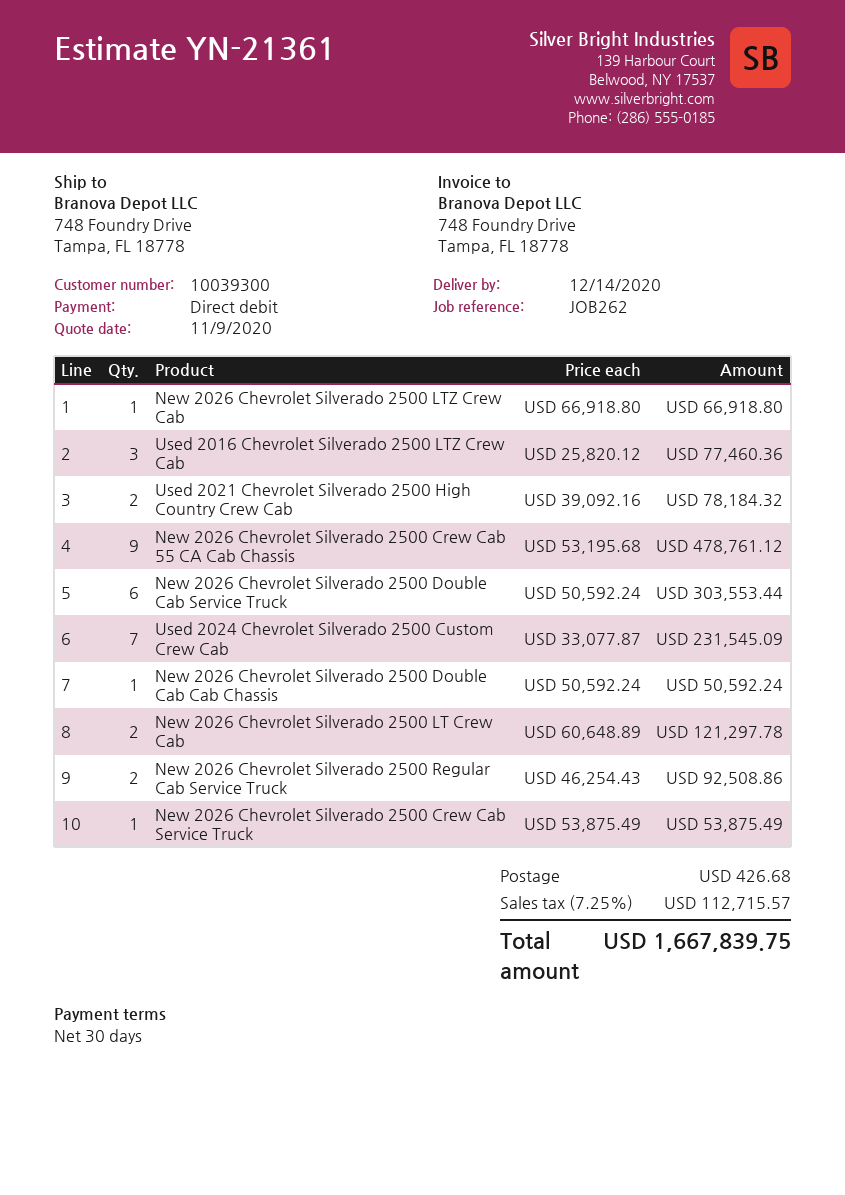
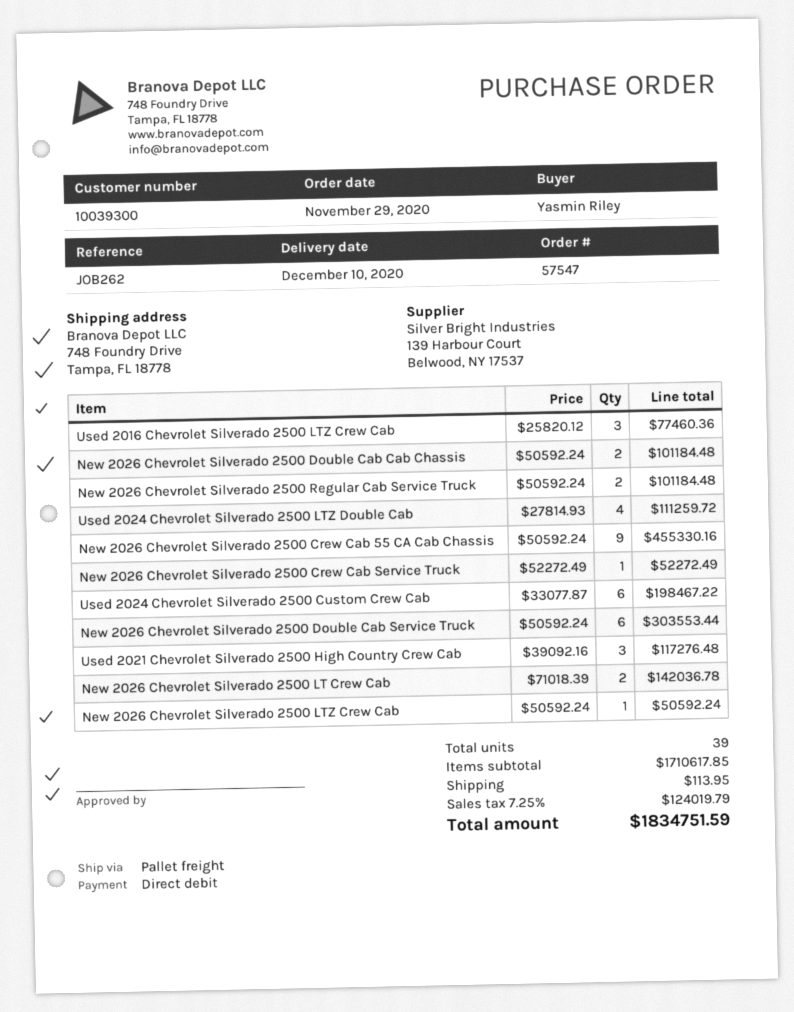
delivery date: 2020-12-14 -> 2020-12-10
New 2026 Chevrolet Silverado 2500 LTZ Crew Cab: 1 x 66918.80 = 66918.80 -> 1 x 50592.24 = 50592.24
Used 2021 Chevrolet Silverado 2500 High Country Crew Cab: 2 x 39092.16 = 78184.32 -> 3 x 39092.16 = 117276.48
New 2026 Chevrolet Silverado 2500 Crew Cab 55 CA Cab Chassis: 9 x 53195.68 = 478761.12 -> 9 x 50592.24 = 455330.16
Used 2024 Chevrolet Silverado 2500 Custom Crew Cab: 7 x 33077.87 = 231545.09 -> 6 x 33077.87 = 198467.22
New 2026 Chevrolet Silverado 2500 Double Cab Cab Chassis: 1 x 50592.24 = 50592.24 -> 2 x 50592.24 = 101184.48
New 2026 Chevrolet Silverado 2500 LT Crew Cab: 2 x 60648.89 = 121297.78 -> 2 x 71018.39 = 142036.78
New 2026 Chevrolet Silverado 2500 Regular Cab Service Truck: 2 x 46254.43 = 92508.86 -> 2 x 50592.24 = 101184.48
New 2026 Chevrolet Silverado 2500 Crew Cab Service Truck: 1 x 53875.49 = 53875.49 -> 1 x 52272.49 = 52272.49
Used 2024 Chevrolet Silverado 2500 LTZ Double Cab: none -> 4 x 27814.93 = 111259.72
shipping: 426.68 -> 113.95
tax: 7.25% = 112715.57 -> 7.25% = 124019.79
total: 1667839.75 -> 1834751.59

